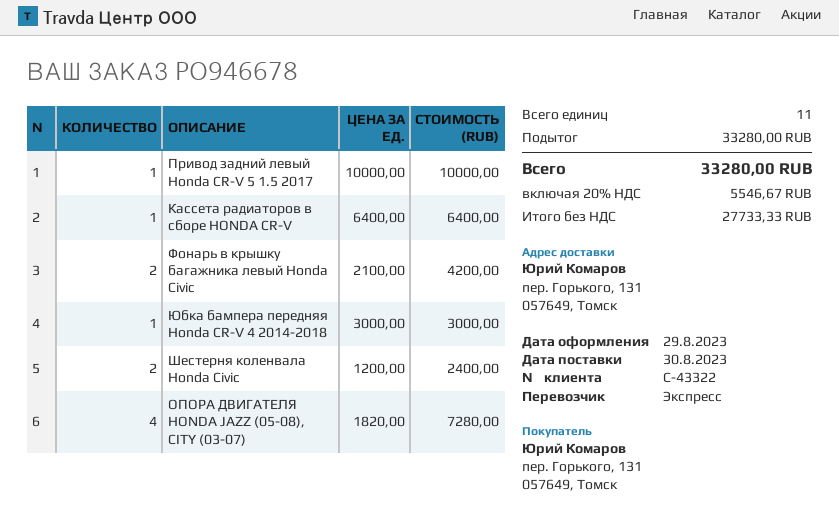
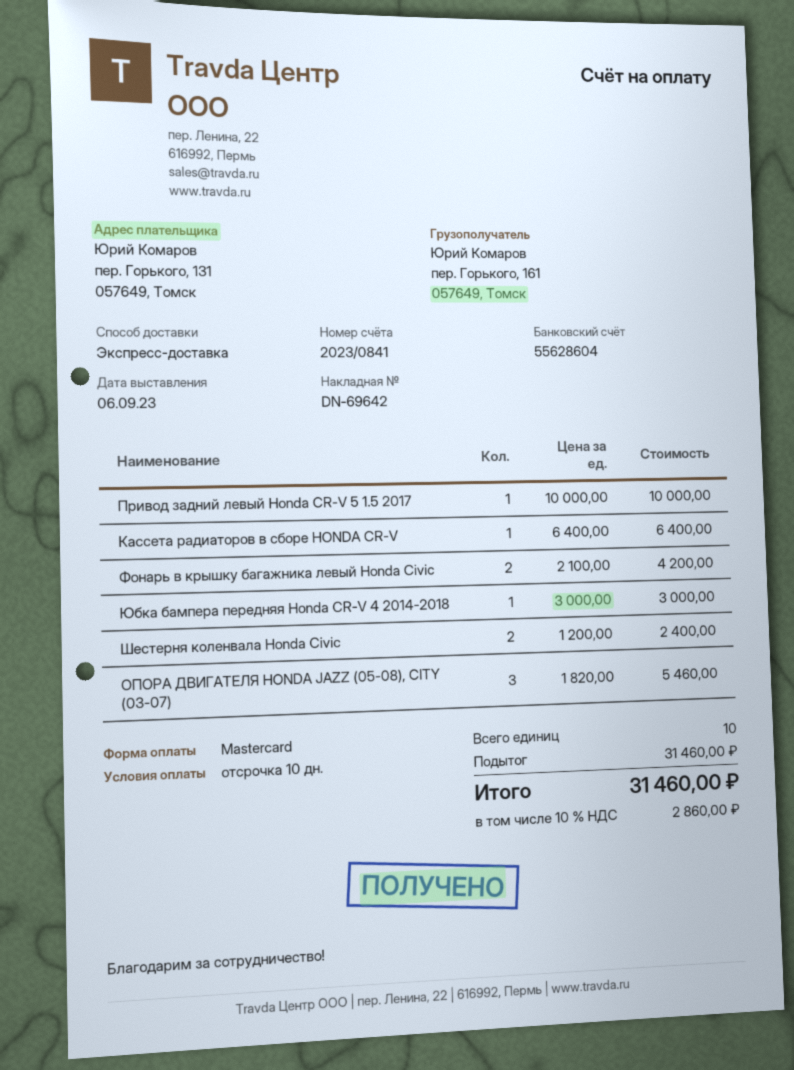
ship to: пер. Горького, 131, 057649, Томск -> пер. Горького, 161, 057649, Томск
ОПОРА ДВИГАТЕЛЯ HONDA JAZZ (05-08), CITY (03-07): 4 x 1820.00 = 7280.00 -> 3 x 1820.00 = 5460.00
total quantity: 11 -> 10
subtotal: 33280.00 -> 31460.00
tax: 20% = 5546.67 -> 10% = 2860.00
total: 33280.00 -> 31460.00

